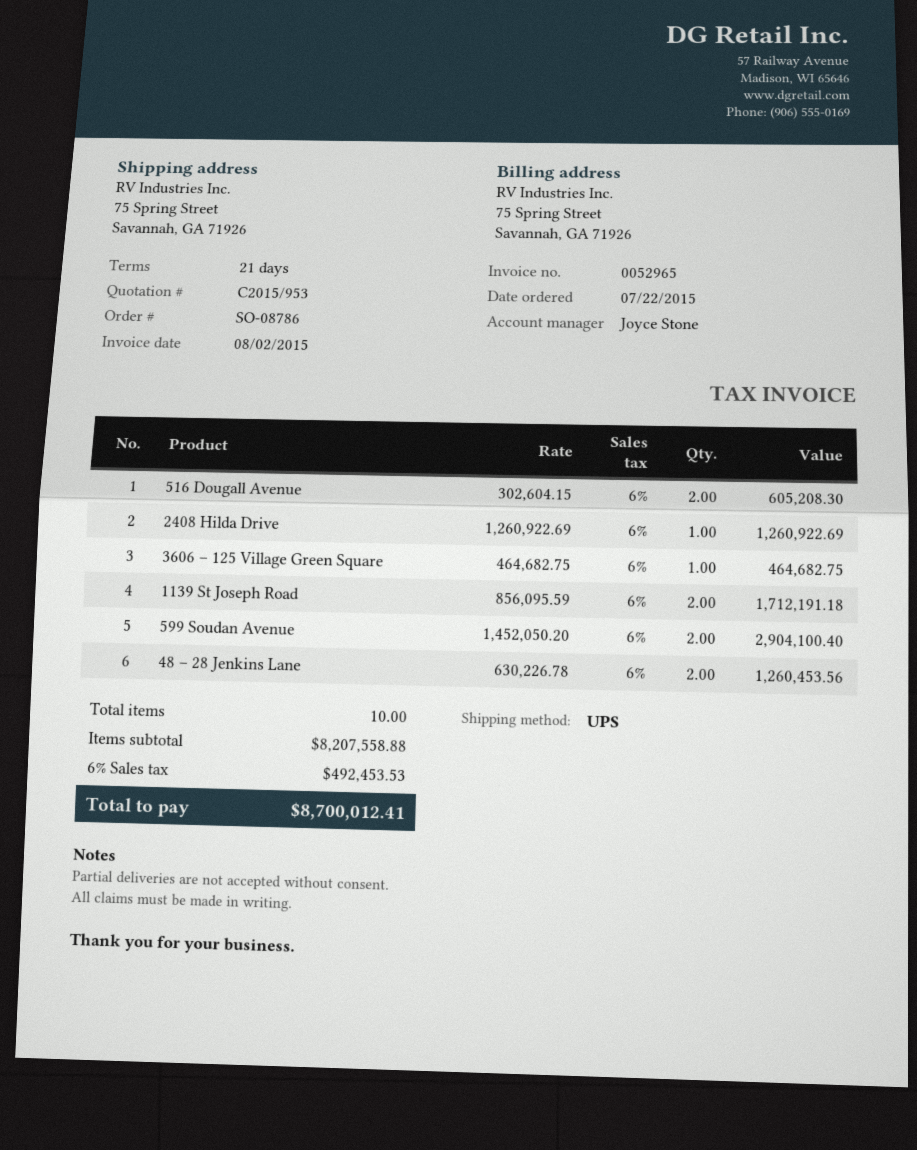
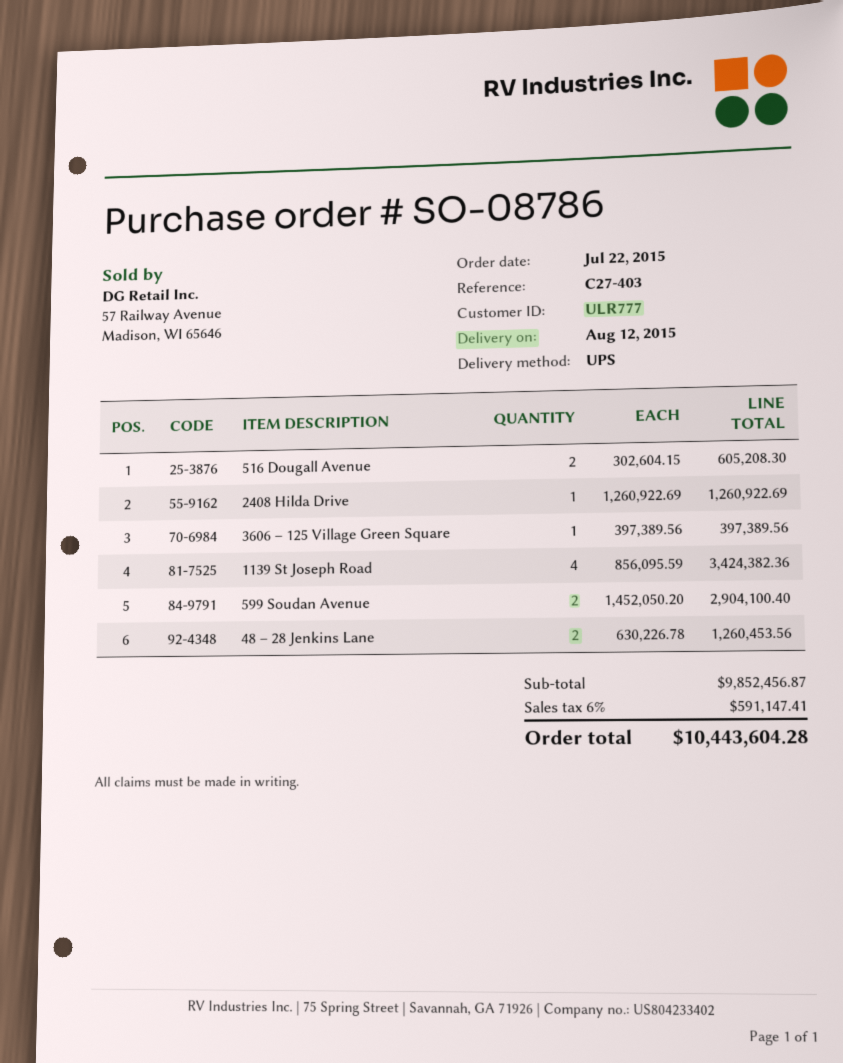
3606 – 125 Village Green Square: 1 x 464682.75 = 464682.75 -> 1 x 397389.56 = 397389.56
1139 St Joseph Road: 2 x 856095.59 = 1712191.18 -> 4 x 856095.59 = 3424382.36
subtotal: 8207558.88 -> 9852456.87
tax: 6% = 492453.53 -> 6% = 591147.41
total: 8700012.41 -> 10443604.28

